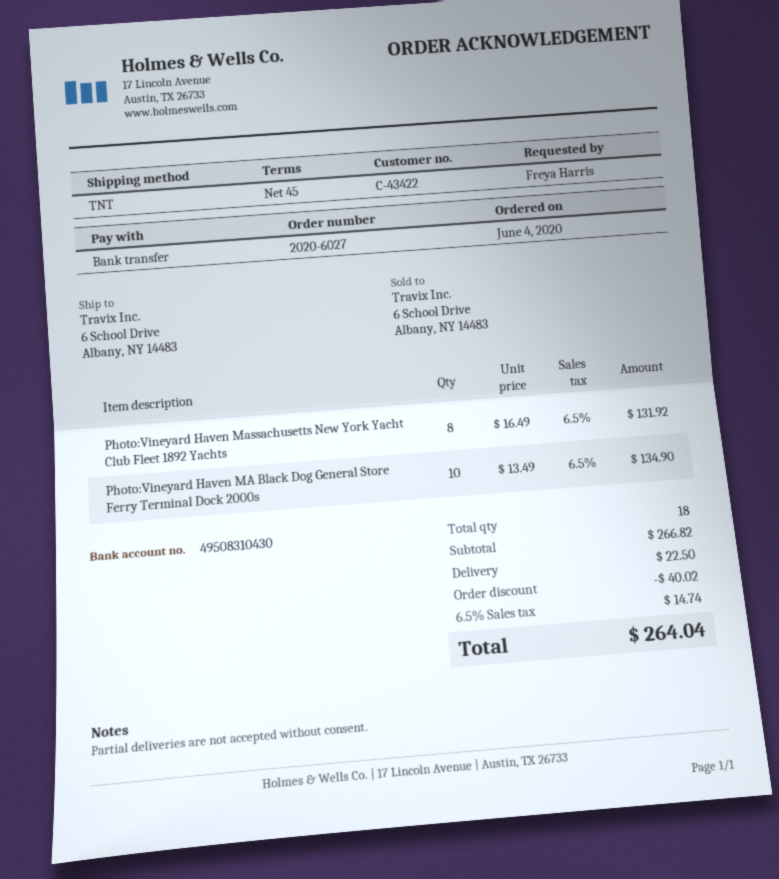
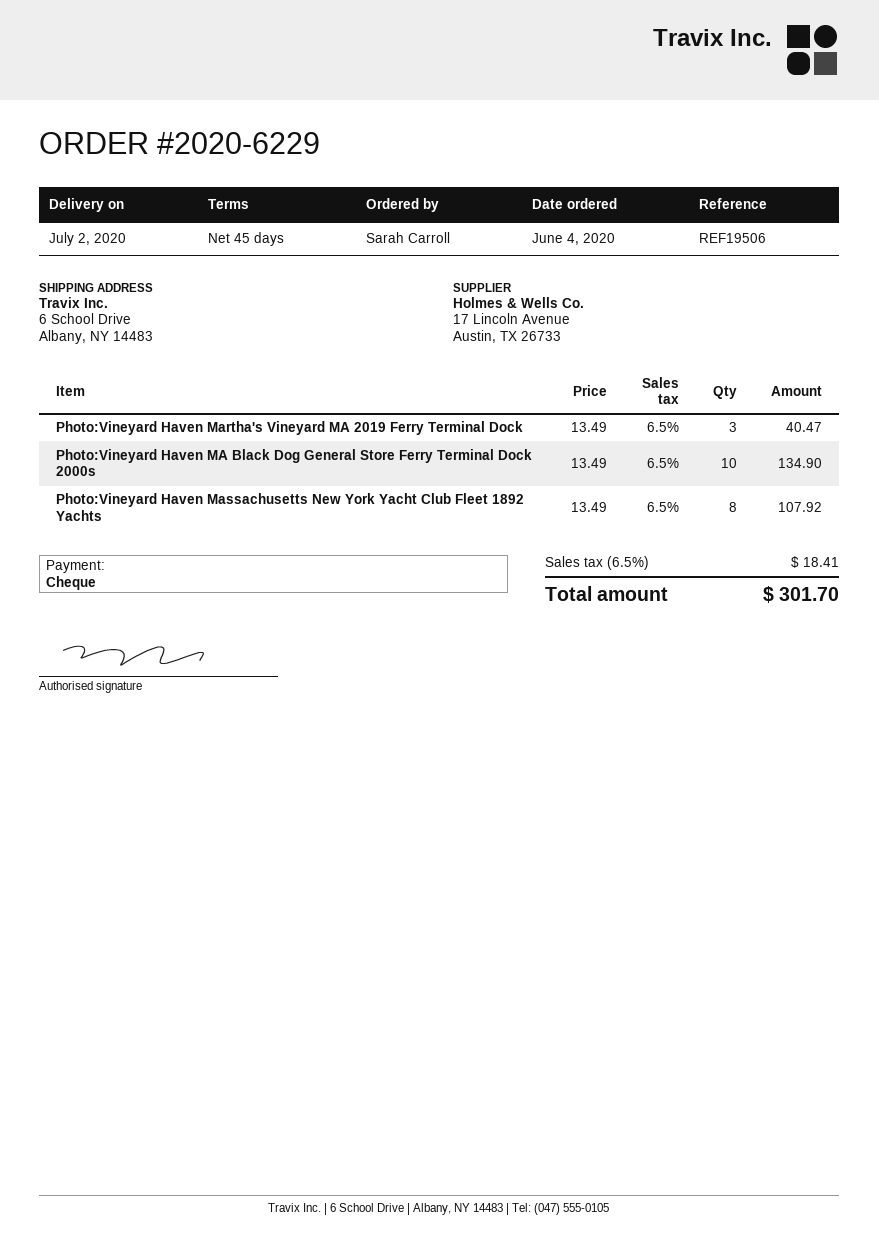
order number: 2020-6027 -> 2020-6229
ordered by: Freya Harris -> Sarah Carroll
payment method: bank transfer -> cheque
Photo:Vineyard Haven Massachusetts New York Yacht Club Fleet 1892 Yachts: 8 x 16.49 = 131.92 -> 8 x 13.49 = 107.92
Photo:Vineyard Haven Martha's Vineyard MA 2019 Ferry Terminal Dock: none -> 3 x 13.49 = 40.47
discount: 40.02 -> none
shipping: 22.50 -> none
tax: 6.5% = 14.74 -> 6.5% = 18.41
total: 264.04 -> 301.70

